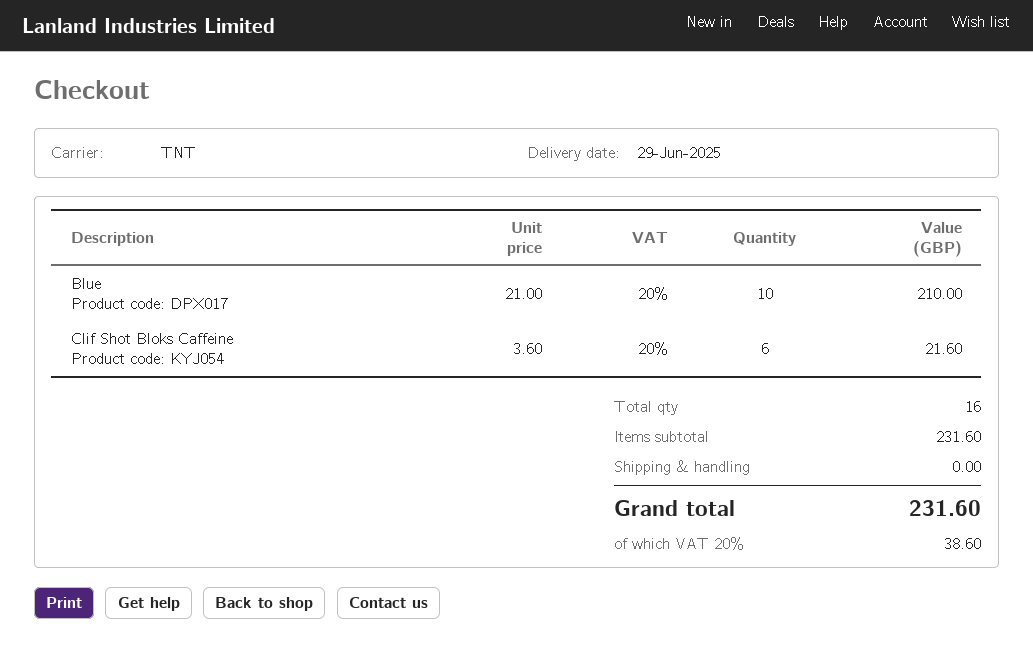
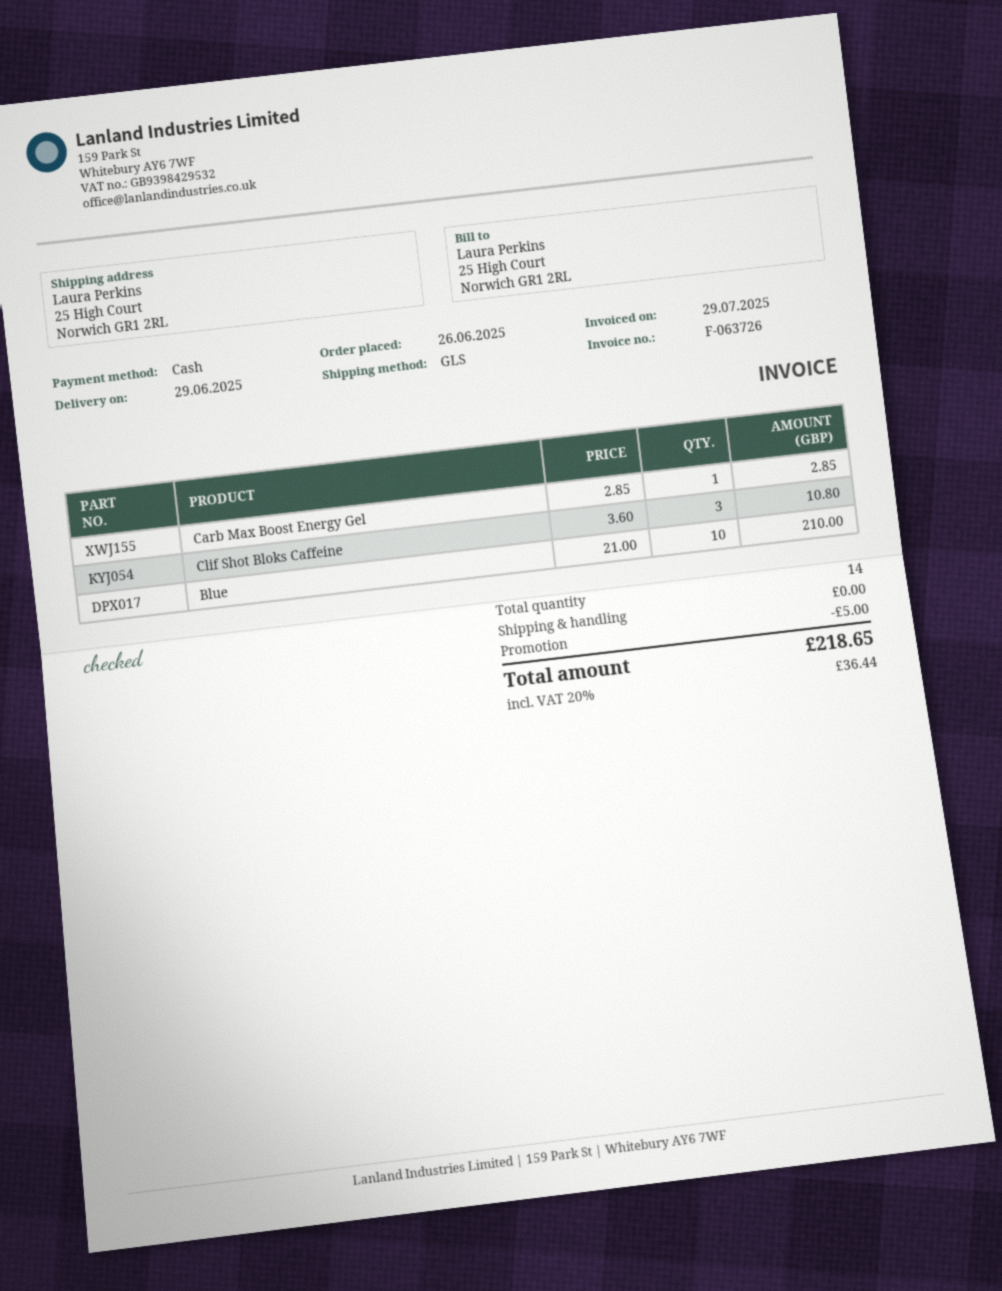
shipping method: TNT -> GLS
Clif Shot Bloks Caffeine: 6 x 3.60 = 21.60 -> 3 x 3.60 = 10.80
Carb Max Boost Energy Gel: none -> 1 x 2.85 = 2.85
total quantity: 16 -> 14
discount: none -> 5.00
tax: 20% = 38.60 -> 20% = 36.44
total: 231.60 -> 218.65

